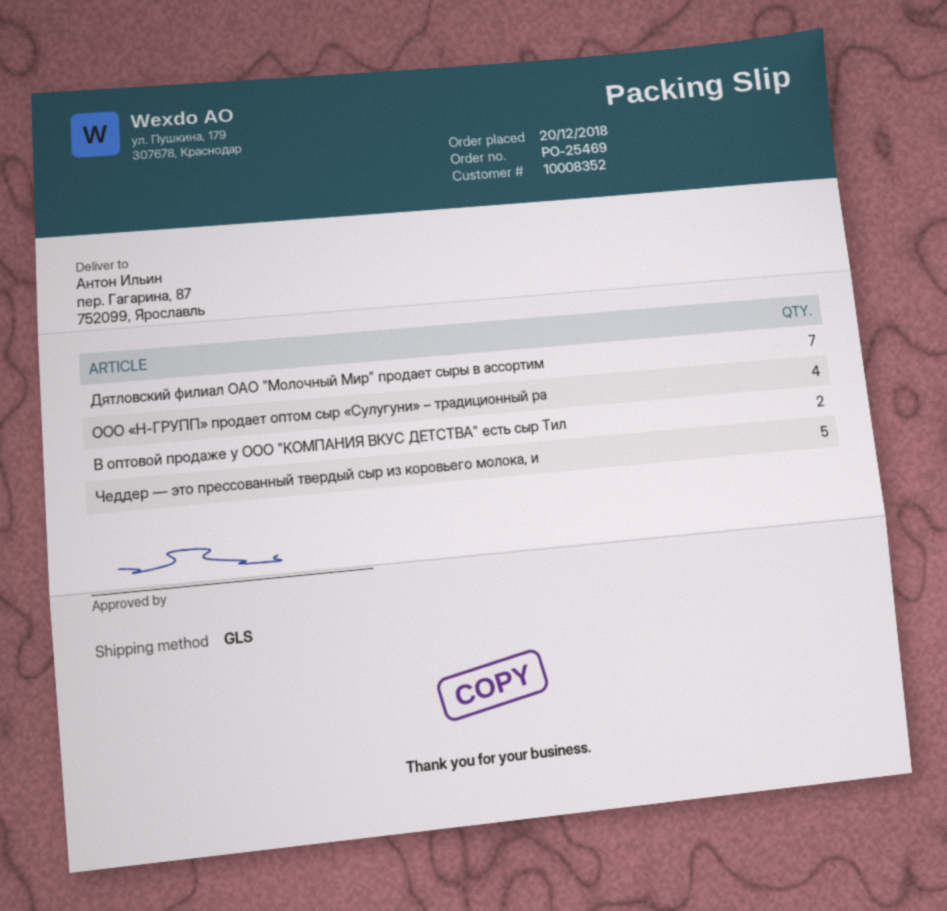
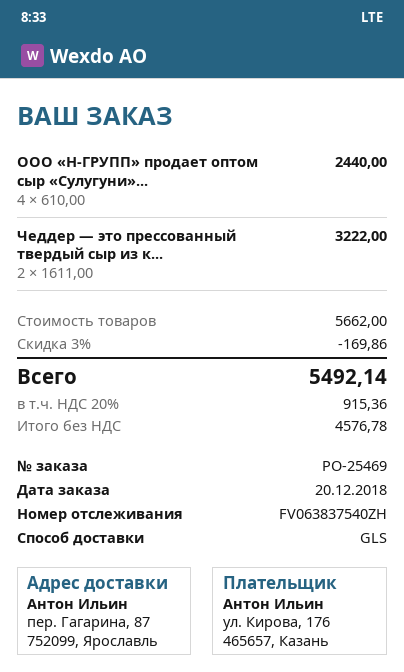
Дятловский филиал ОАО "Молочный Мир" продает сыры в ассортим: 7 -> none
В оптовой продаже у ООО "КОМПАНИЯ ВКУС ДЕТСТВА" есть сыр Тил: 2 -> none
Чеддер — это прессованный твердый сыр из коровьего молока, и: 5 -> 2

